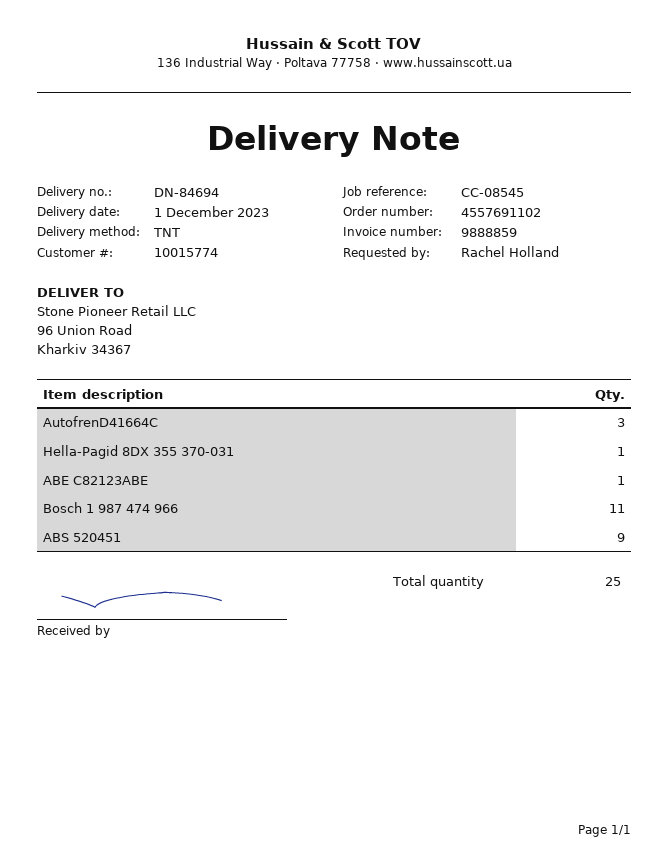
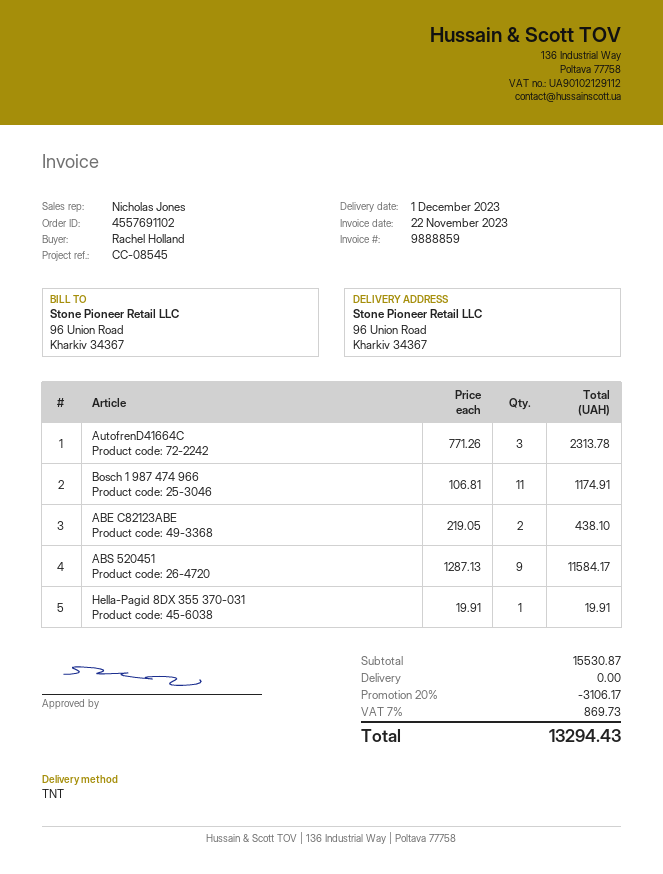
ABE C82123ABE: 1 -> 2

